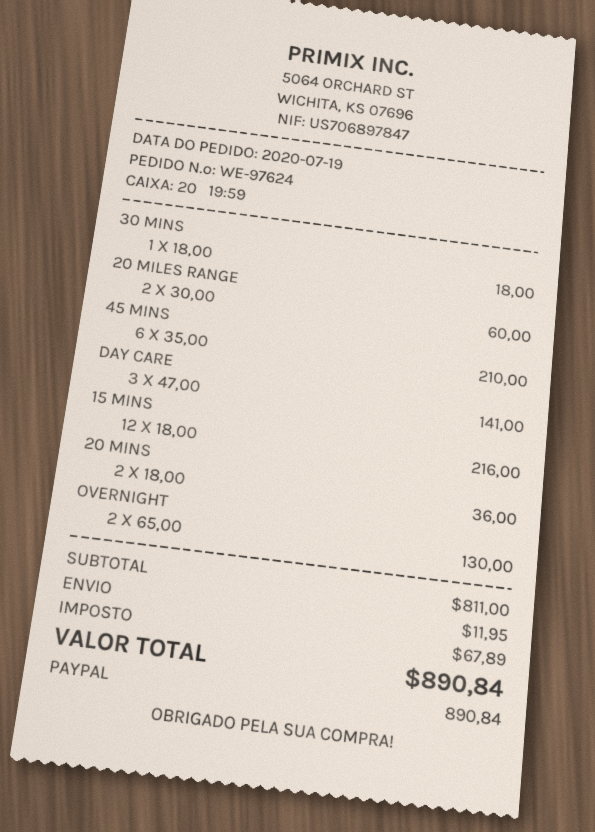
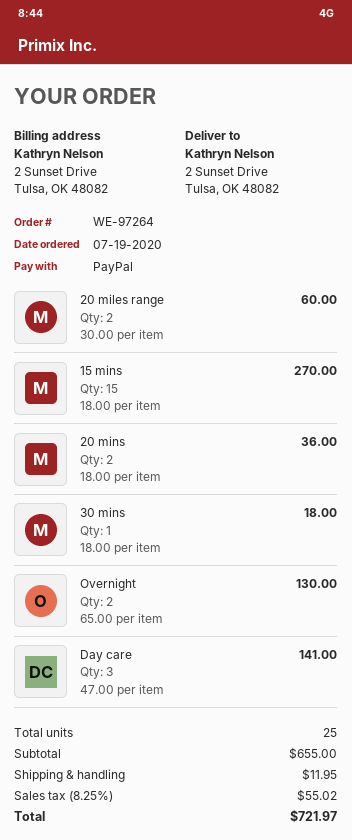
order number: WE-97624 -> WE-97264
45 MINS: 6 x 35.00 = 210.00 -> none
15 MINS: 12 x 18.00 = 216.00 -> 15 x 18.00 = 270.00
subtotal: 811.00 -> 655.00
tax: 67.89 -> 55.02
total: 890.84 -> 721.97

